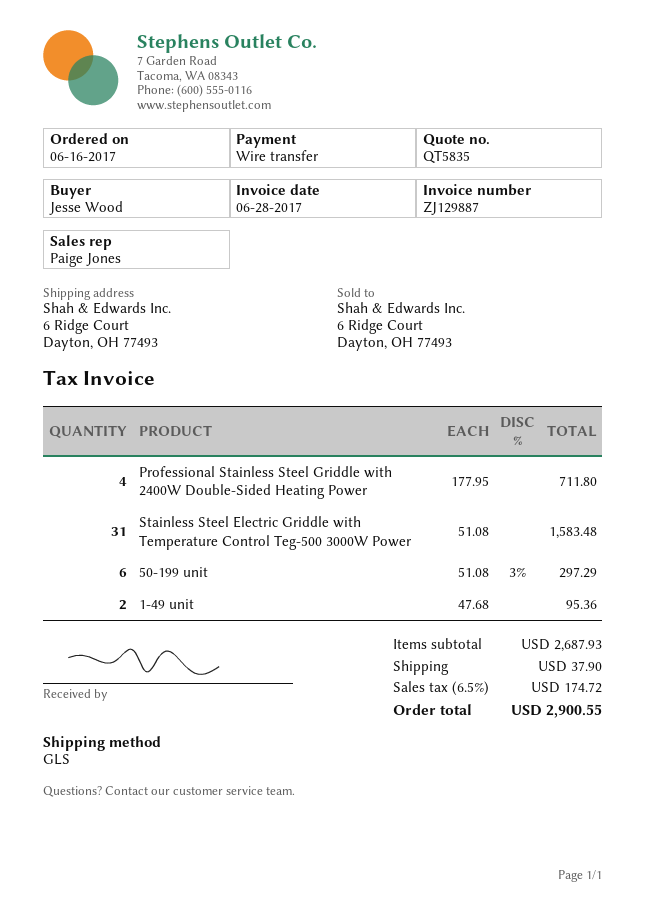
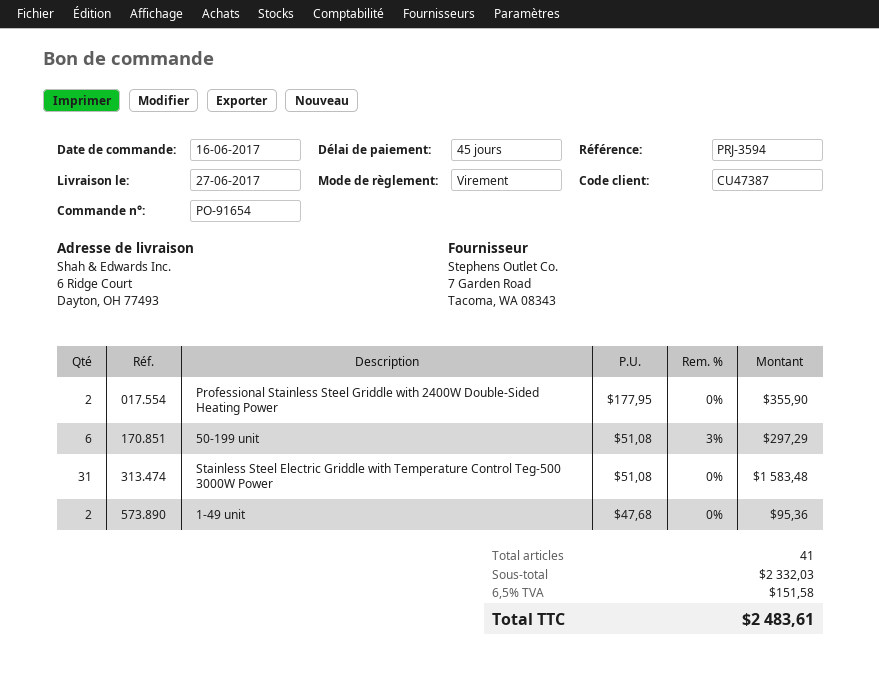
Professional Stainless Steel Griddle with 2400W Double-Sided Heating Power: 4 x 177.95 = 711.80 -> 2 x 177.95 = 355.90
subtotal: 2687.93 -> 2332.03
shipping: 37.90 -> none
tax: 6.5% = 174.72 -> 6.5% = 151.58
total: 2900.55 -> 2483.61

